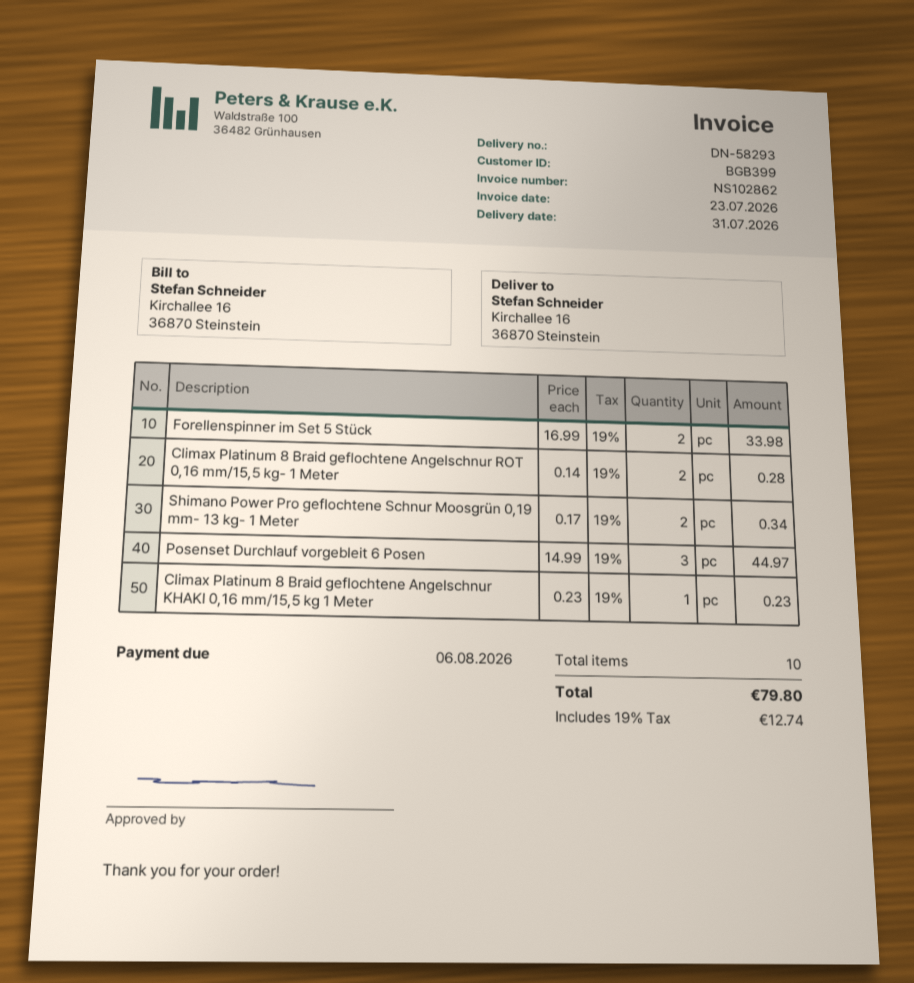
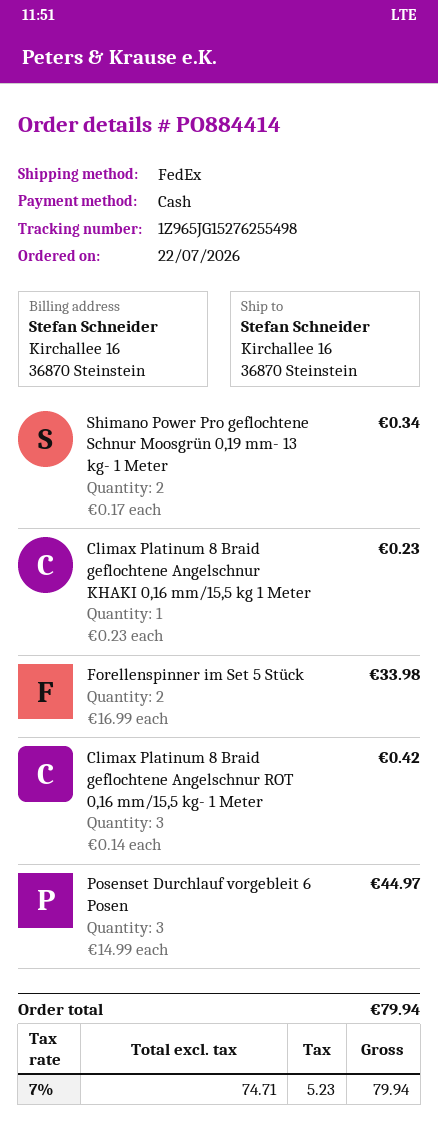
Climax Platinum 8 Braid geflochtene Angelschnur ROT 0,16 mm/15,5 kg- 1 Meter: 2 x 0.14 = 0.28 -> 3 x 0.14 = 0.42
tax: 19% = 12.74 -> 7% = 5.23
total: 79.80 -> 79.94

